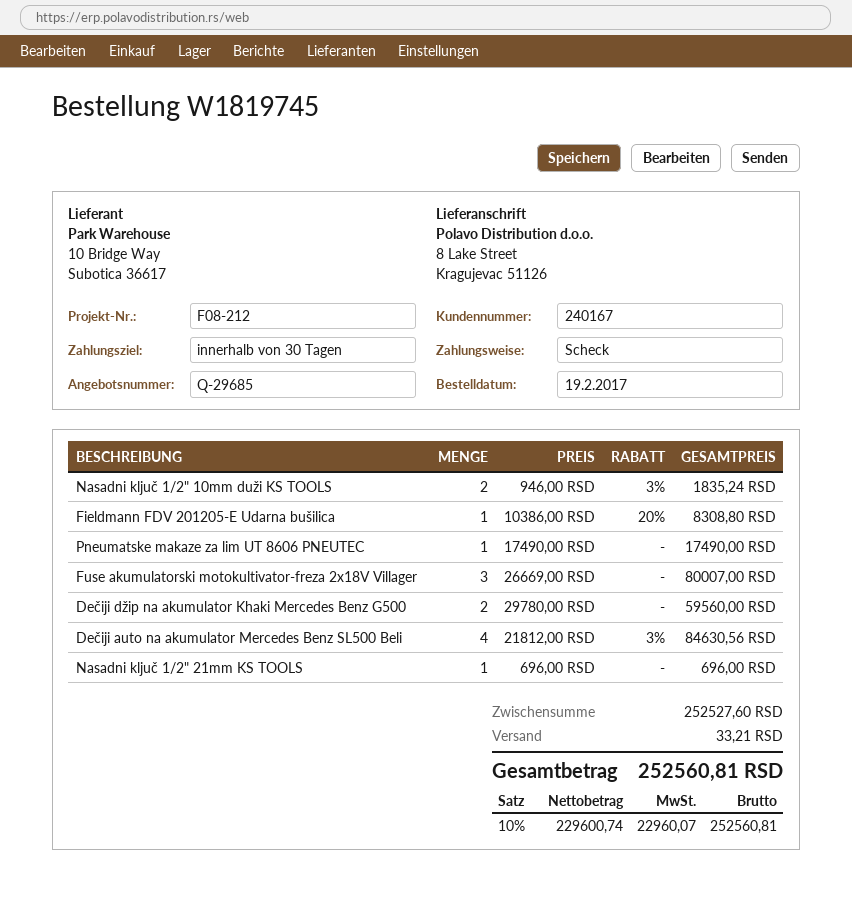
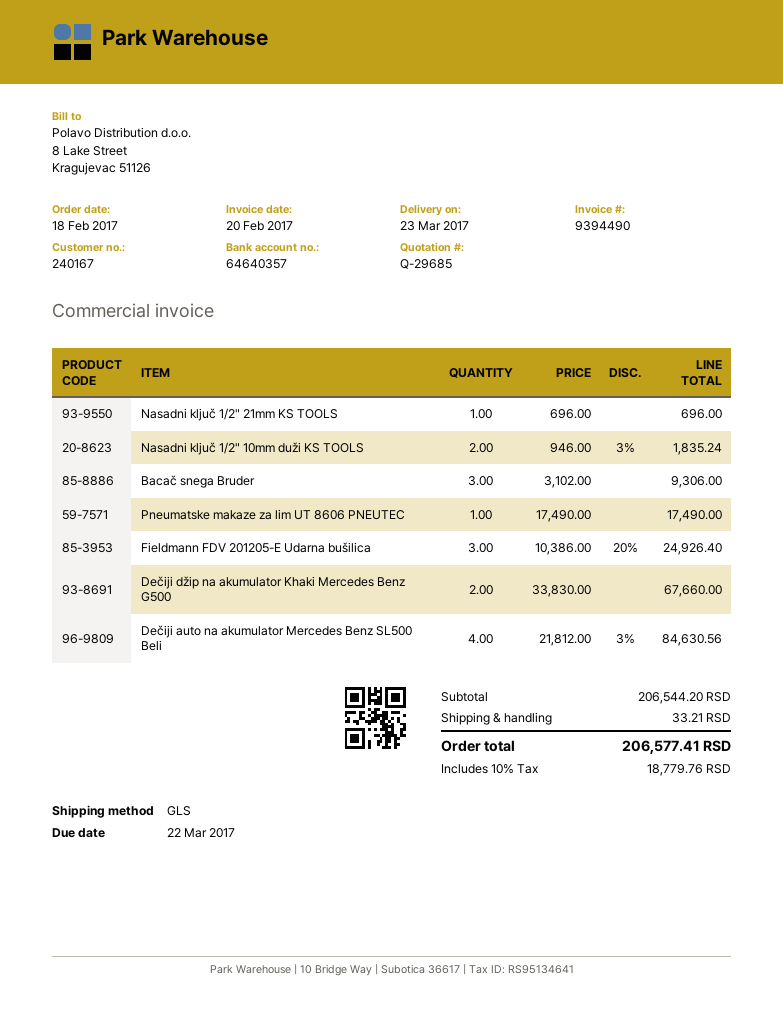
order date: 2017-02-19 -> 2017-02-18
Fieldmann FDV 201205-E Udarna bušilica: 1 x 10386.00 - 20% = 8308.80 -> 3 x 10386.00 - 20% = 24926.40
Fuse akumulatorski motokultivator-freza 2x18V Villager: 3 x 26669.00 = 80007.00 -> none
Dečiji džip na akumulator Khaki Mercedes Benz G500: 2 x 29780.00 = 59560.00 -> 2 x 33830.00 = 67660.00
Bacač snega Bruder: none -> 3 x 3102.00 = 9306.00
subtotal: 252527.60 -> 206544.20
tax: 10% = 22960.07 -> 10% = 18779.76
total: 252560.81 -> 206577.41

